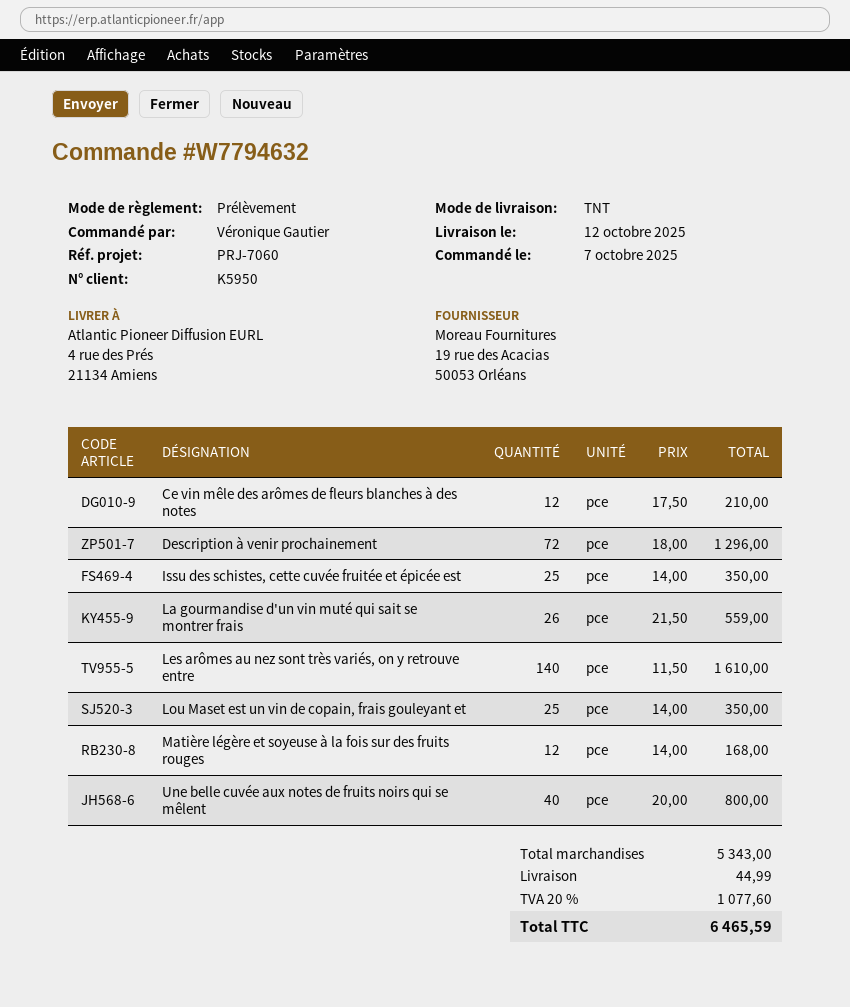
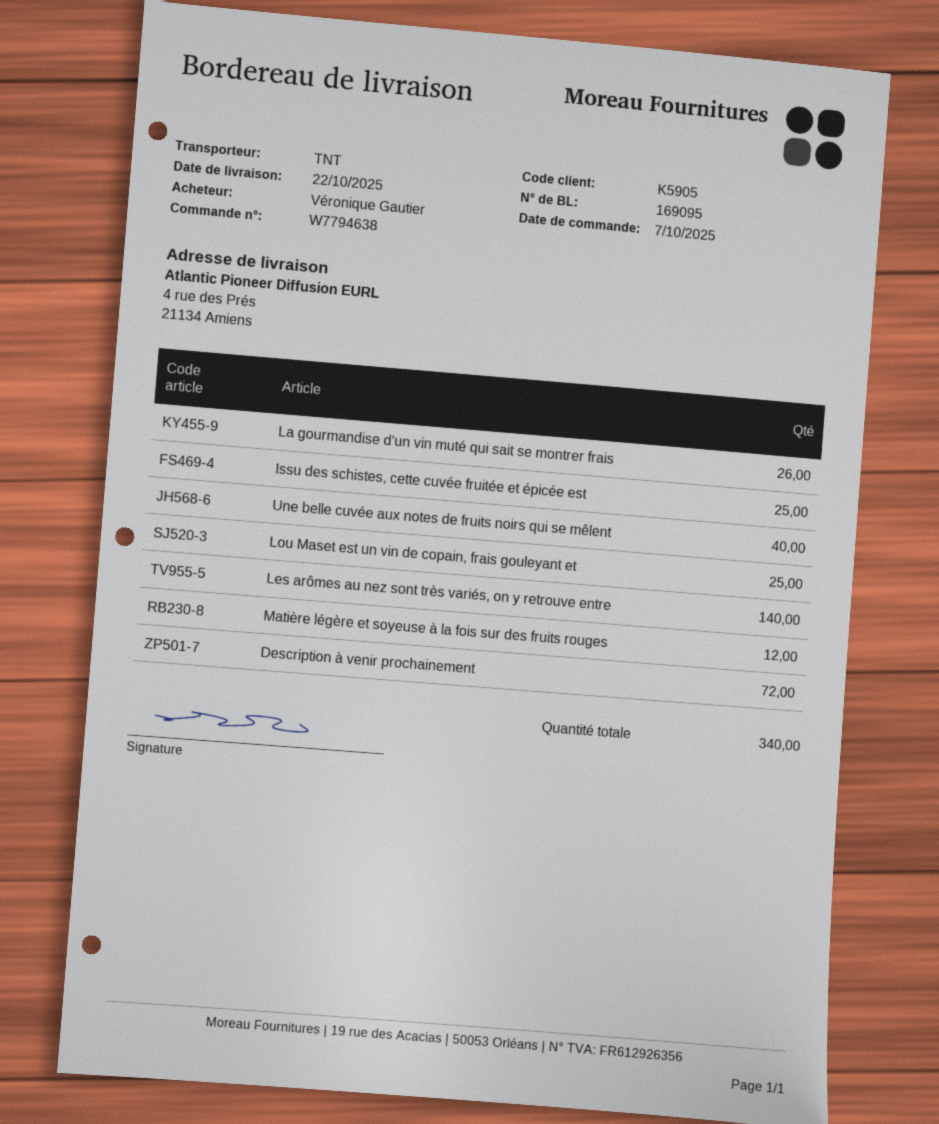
order number: W7794632 -> W7794638
delivery date: 2025-10-12 -> 2025-10-22
customer number: K5950 -> K5905
Ce vin mêle des arômes de fleurs blanches à des notes: 12 -> none

